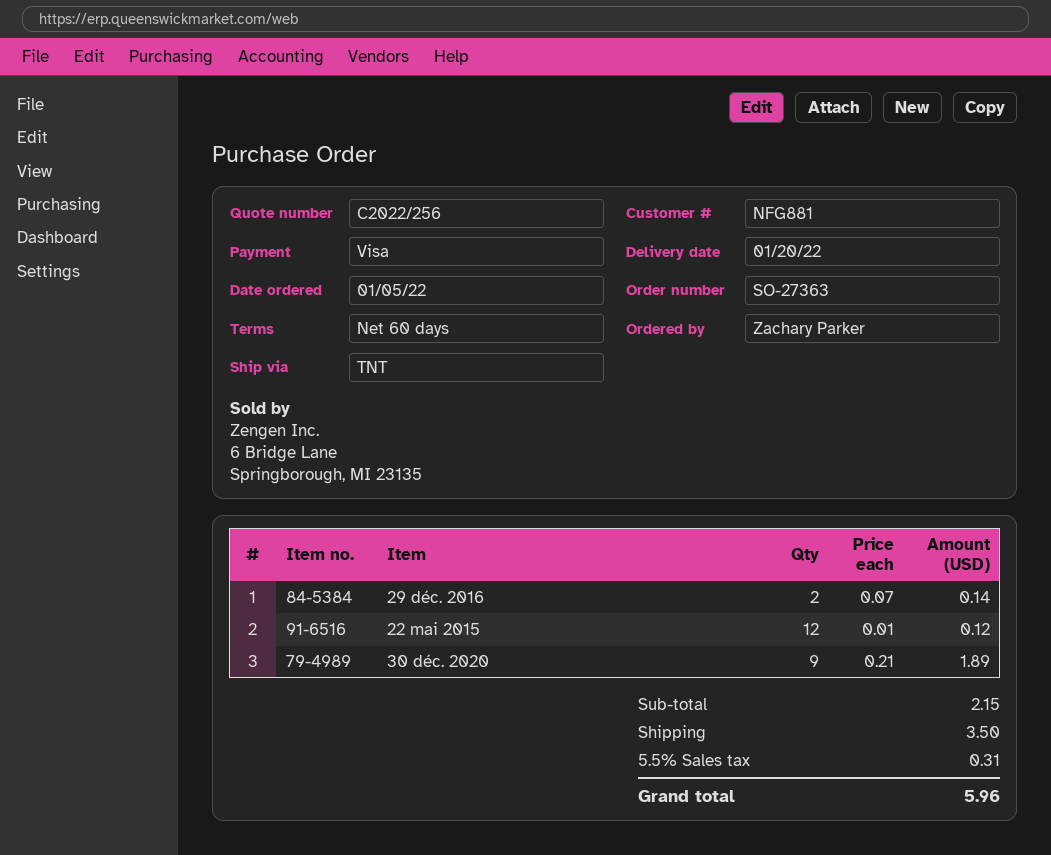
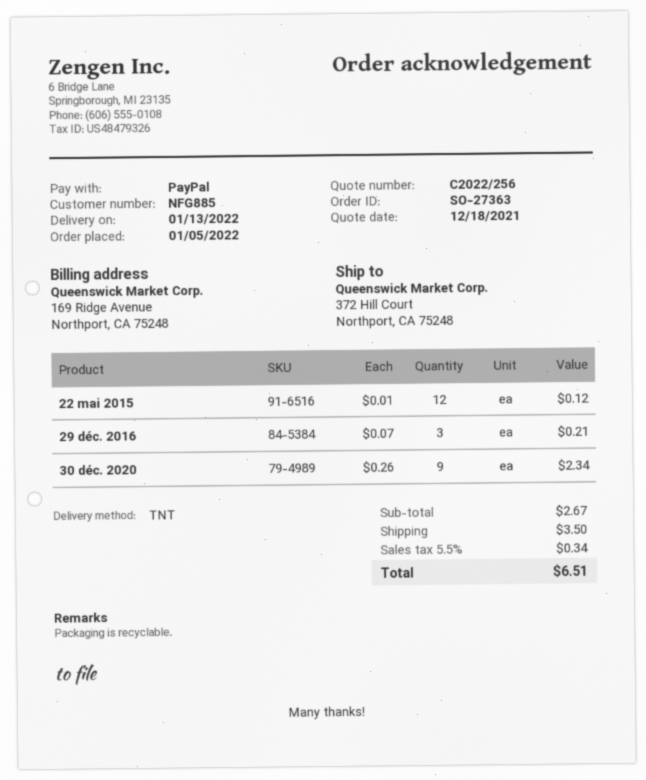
delivery date: 2022-01-20 -> 2022-01-13
customer number: NFG881 -> NFG885
payment method: Visa -> PayPal
29 déc. 2016: 2 x 0.07 = 0.14 -> 3 x 0.07 = 0.21
30 déc. 2020: 9 x 0.21 = 1.89 -> 9 x 0.26 = 2.34
subtotal: 2.15 -> 2.67
tax: 5.5% = 0.31 -> 5.5% = 0.34
total: 5.96 -> 6.51

